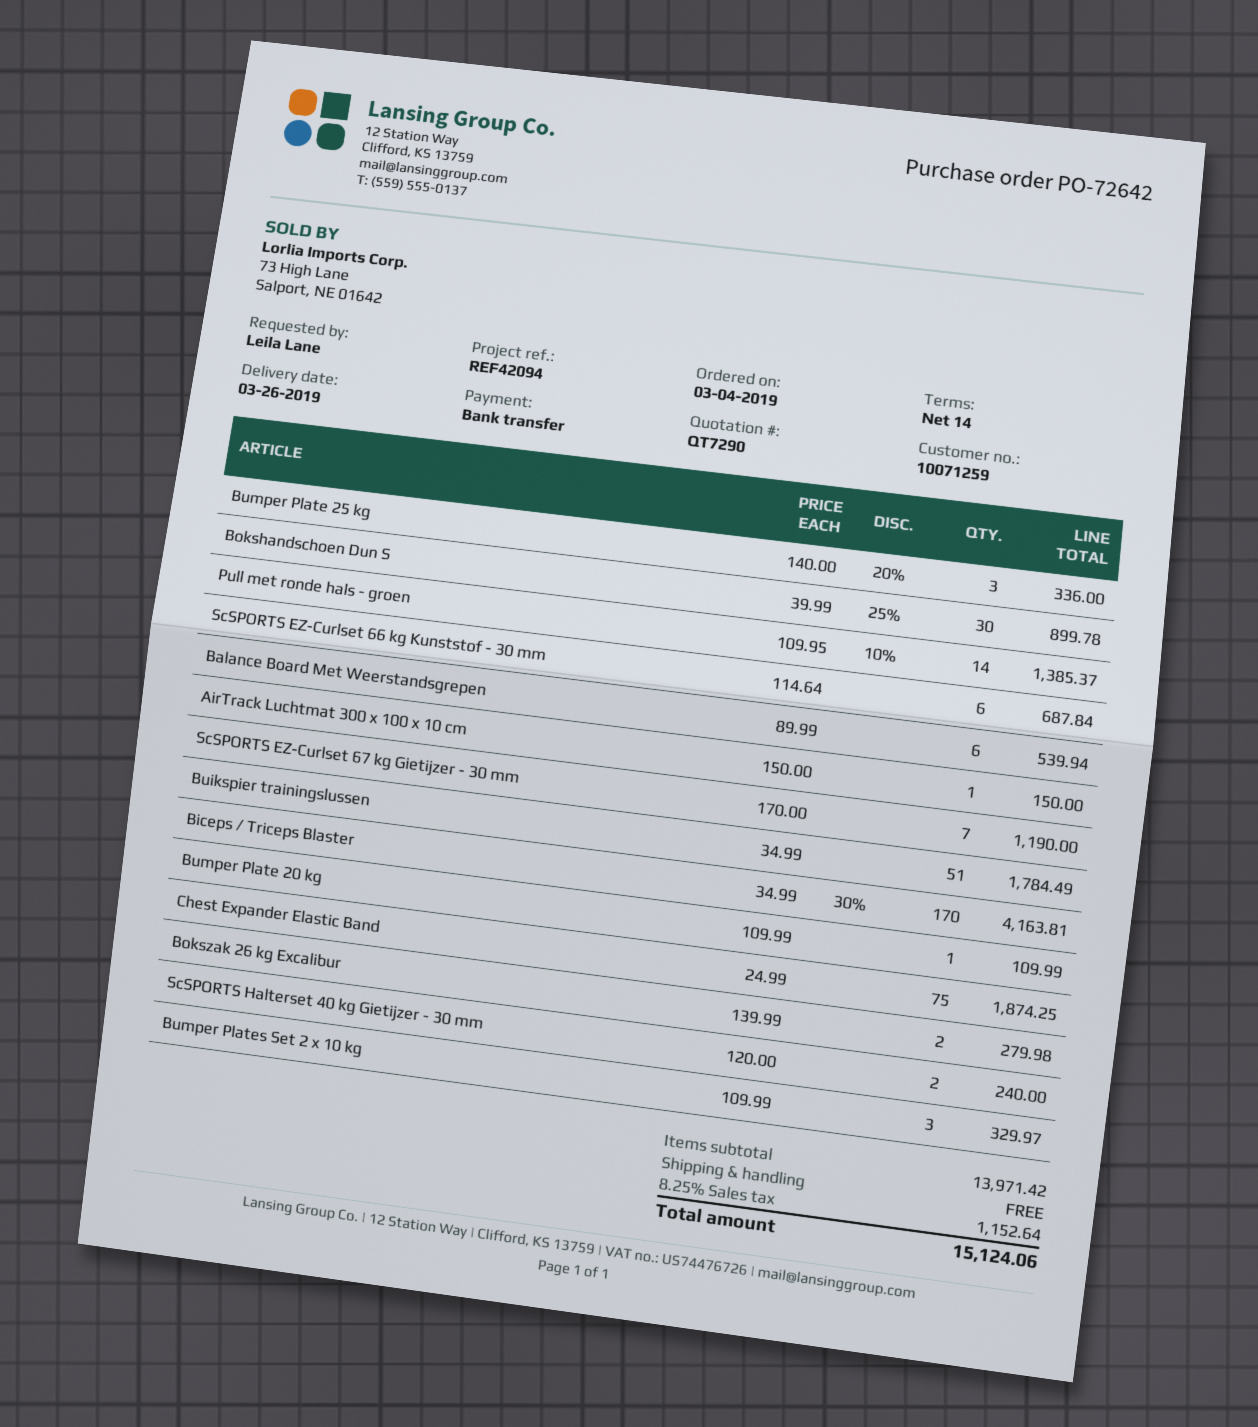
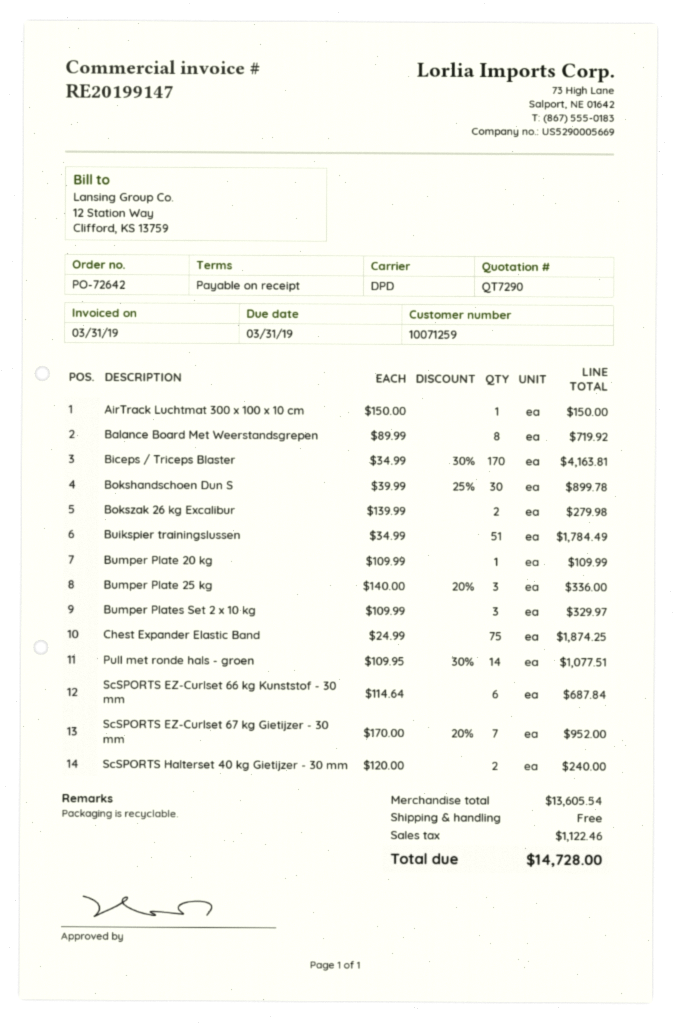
payment terms: 14 days -> on receipt
Pull met ronde hals - groen: 14 x 109.95 - 10% = 1385.37 -> 14 x 109.95 - 30% = 1077.51
Balance Board Met Weerstandsgrepen: 6 x 89.99 = 539.94 -> 8 x 89.99 = 719.92
ScSPORTS EZ-Curlset 67 kg Gietijzer - 30 mm: 7 x 170.00 = 1190.00 -> 7 x 170.00 - 20% = 952.00
subtotal: 13971.42 -> 13605.54
tax: 1152.64 -> 1122.46
total: 15124.06 -> 14728.00

